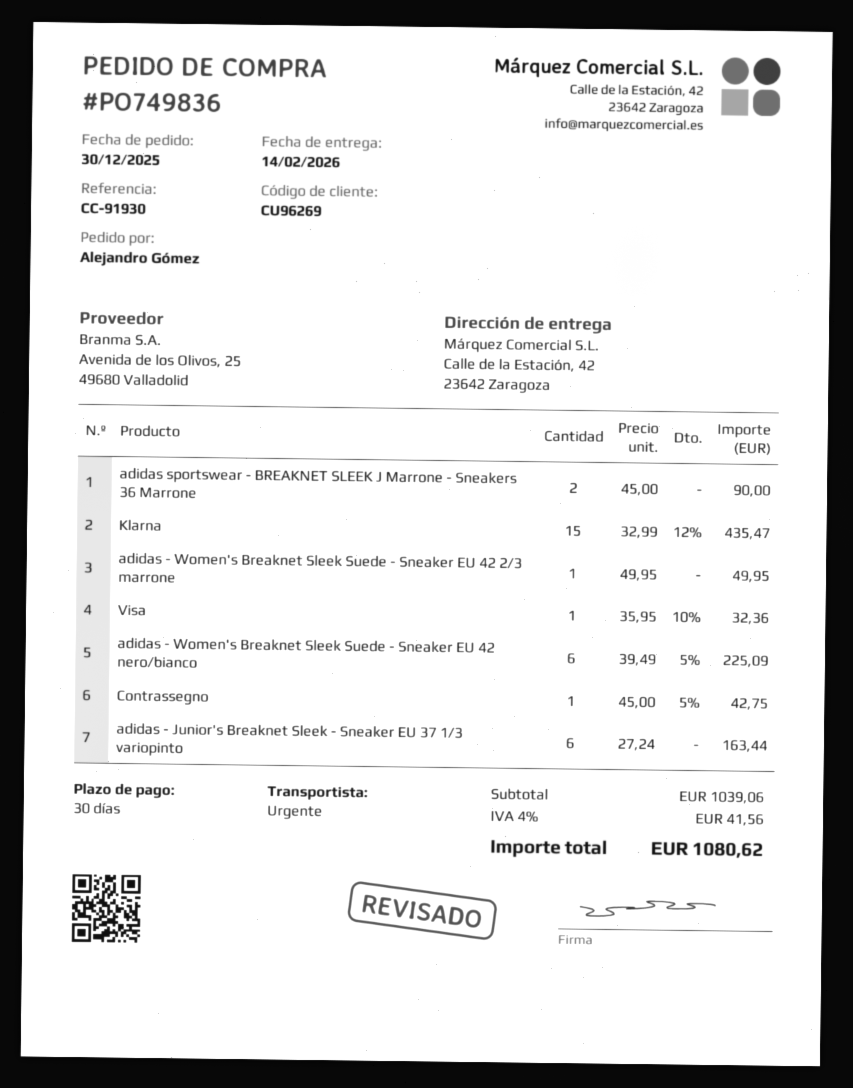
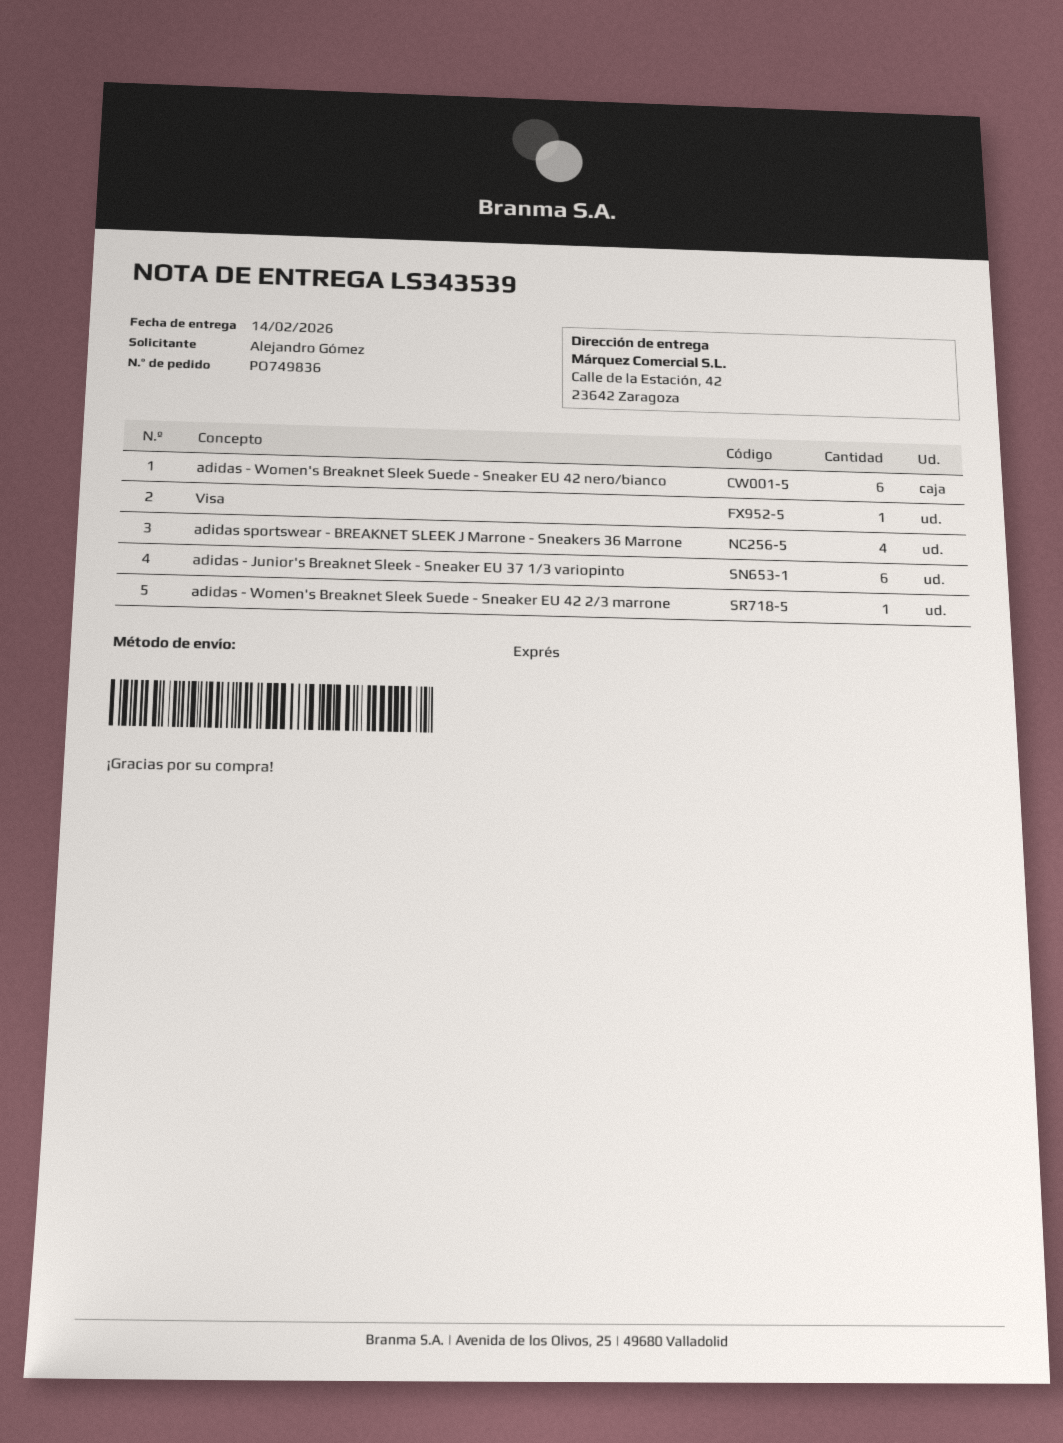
adidas sportswear - BREAKNET SLEEK J Marrone - Sneakers 36 Marrone: 2 -> 4
Klarna: 15 -> none
Contrassegno: 1 -> none

